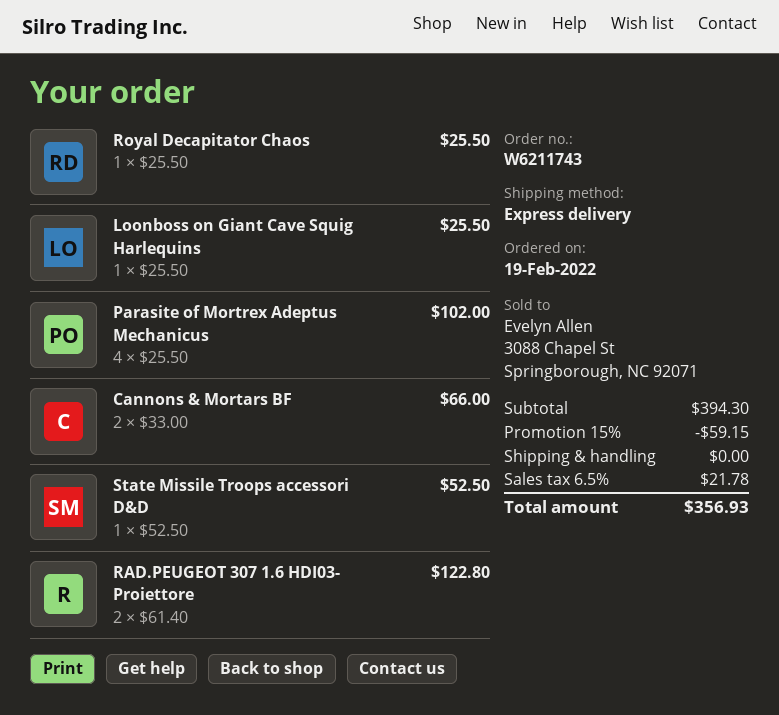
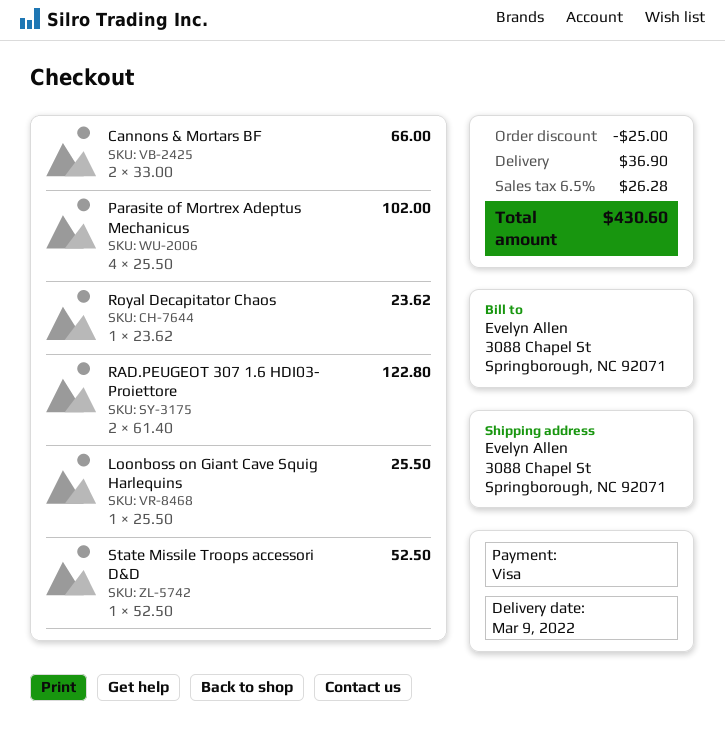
Royal Decapitator Chaos: 1 x 25.50 = 25.50 -> 1 x 23.62 = 23.62
discount: 59.15 -> 25.00
shipping: 0.00 -> 36.90
tax: 6.5% = 21.78 -> 6.5% = 26.28
total: 356.93 -> 430.60

